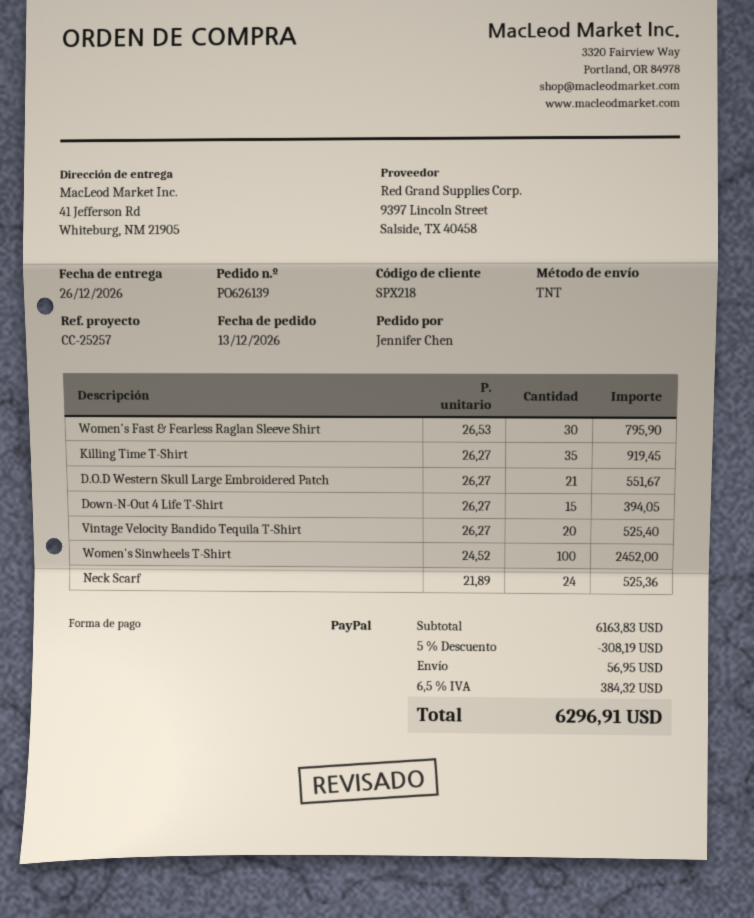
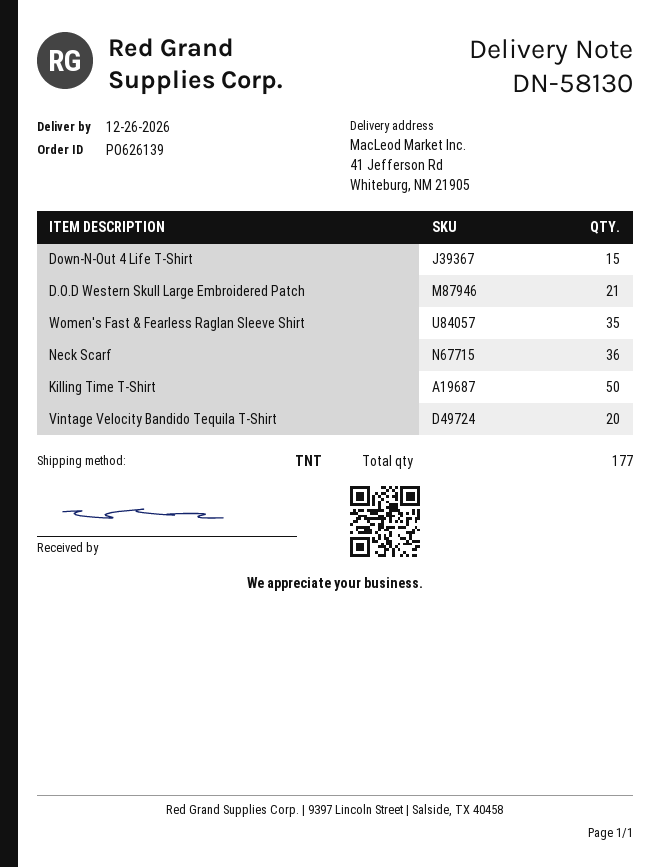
Women's Fast & Fearless Raglan Sleeve Shirt: 30 -> 35
Killing Time T-Shirt: 35 -> 50
Women's Sinwheels T-Shirt: 100 -> none
Neck Scarf: 24 -> 36

